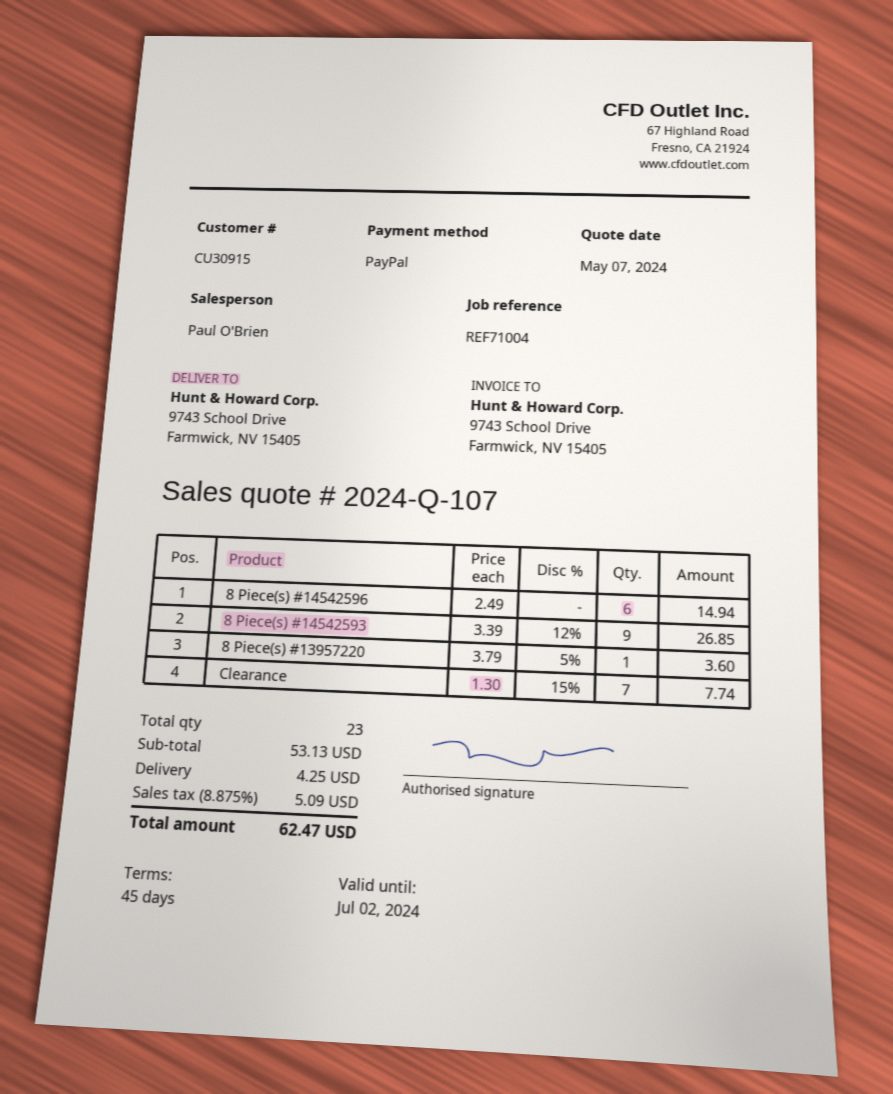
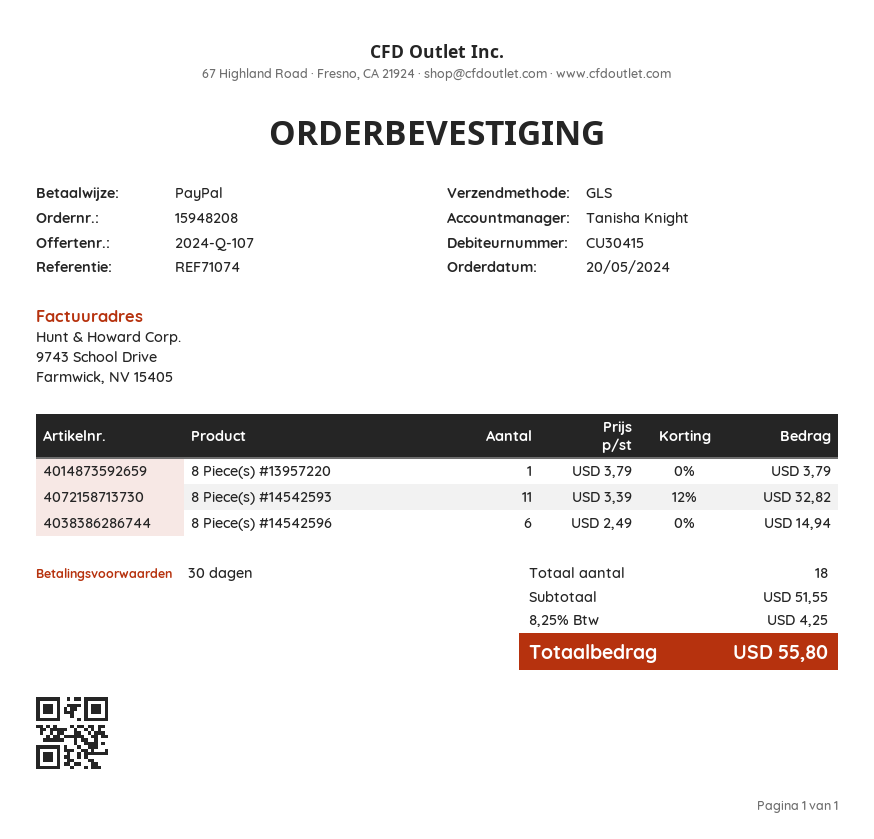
payment terms: 45 days -> 30 days
customer number: CU30915 -> CU30415
reference: REF71004 -> REF71074
sales rep: Paul O'Brien -> Tanisha Knight
8 Piece(s) #14542593: 9 x 3.39 - 12% = 26.85 -> 11 x 3.39 - 12% = 32.82
8 Piece(s) #13957220: 1 x 3.79 - 5% = 3.60 -> 1 x 3.79 = 3.79
Clearance: 7 x 1.30 - 15% = 7.74 -> none
total quantity: 23 -> 18
subtotal: 53.13 -> 51.55
shipping: 4.25 -> none
tax: 8.875% = 5.09 -> 8.25% = 4.25
total: 62.47 -> 55.80

